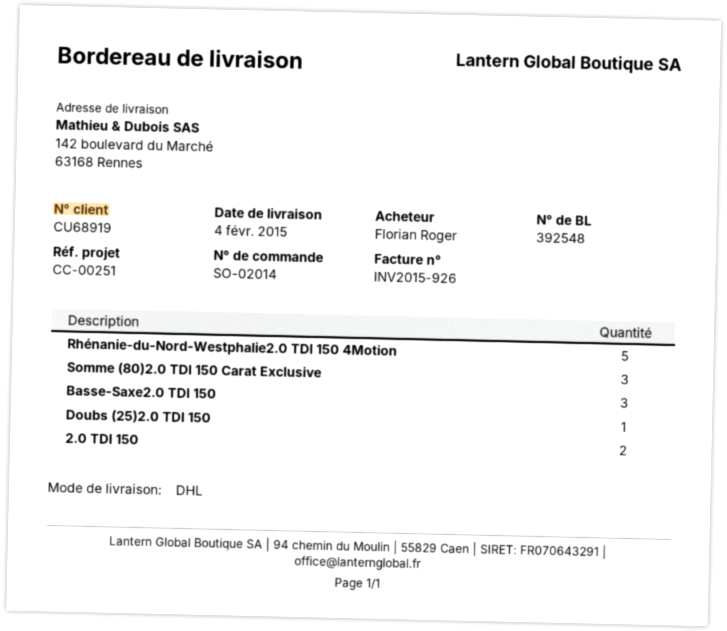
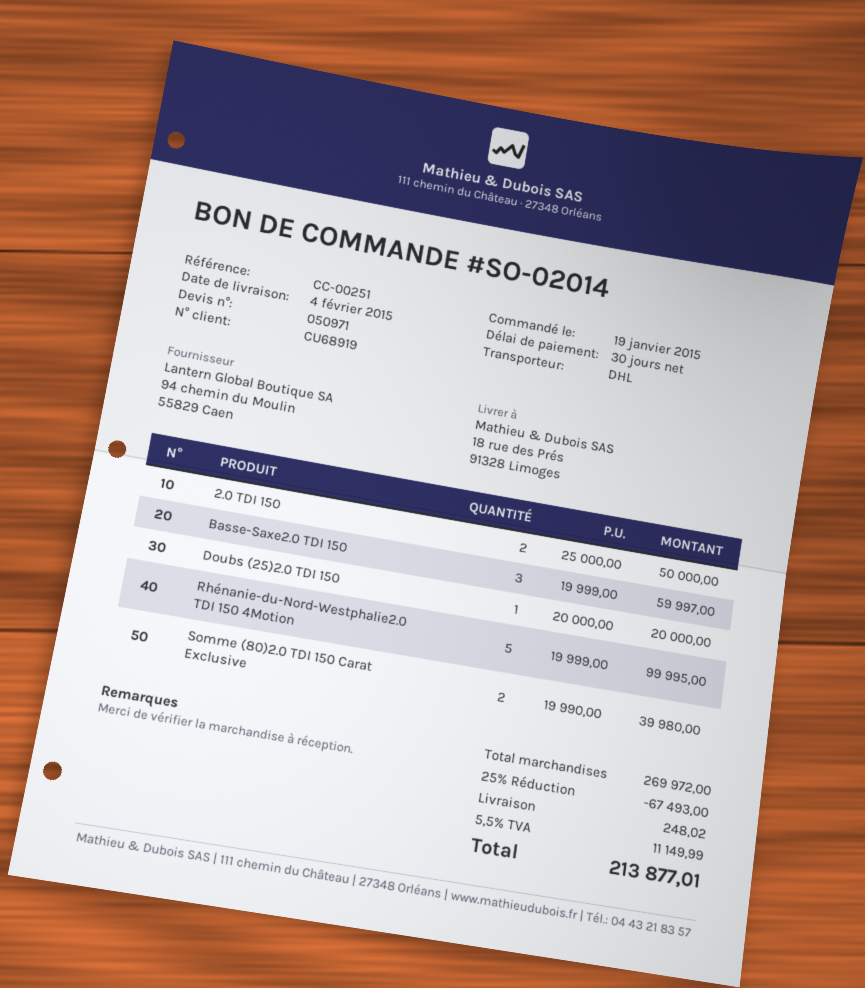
ship to: 142 boulevard du Marché, 63168 Rennes -> 18 rue des Prés, 91328 Limoges
Somme (80)2.0 TDI 150 Carat Exclusive: 3 -> 2

